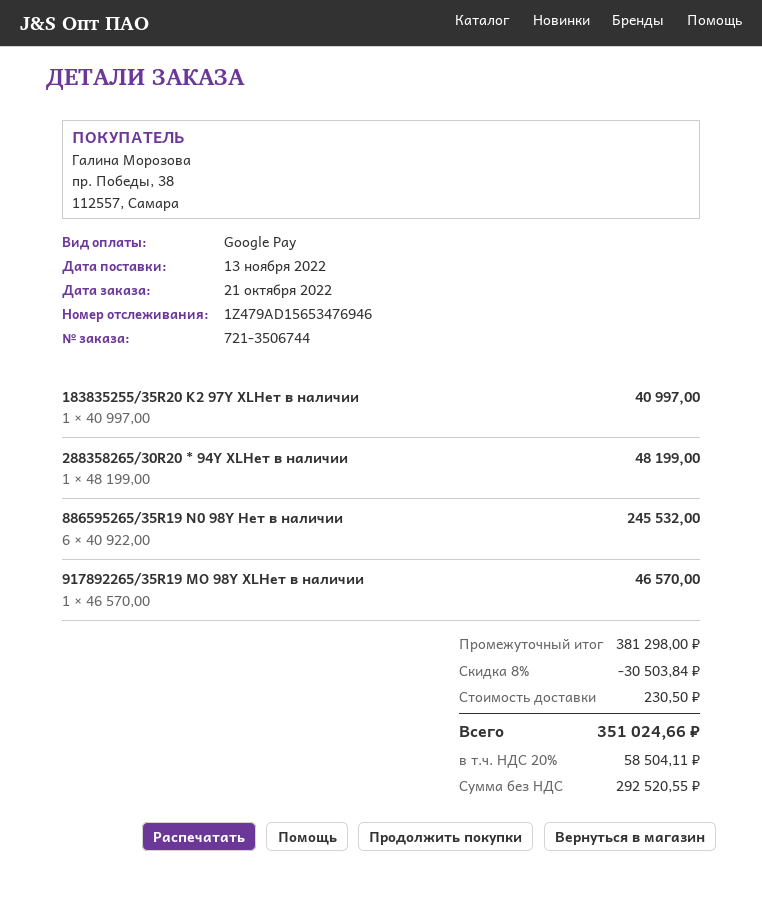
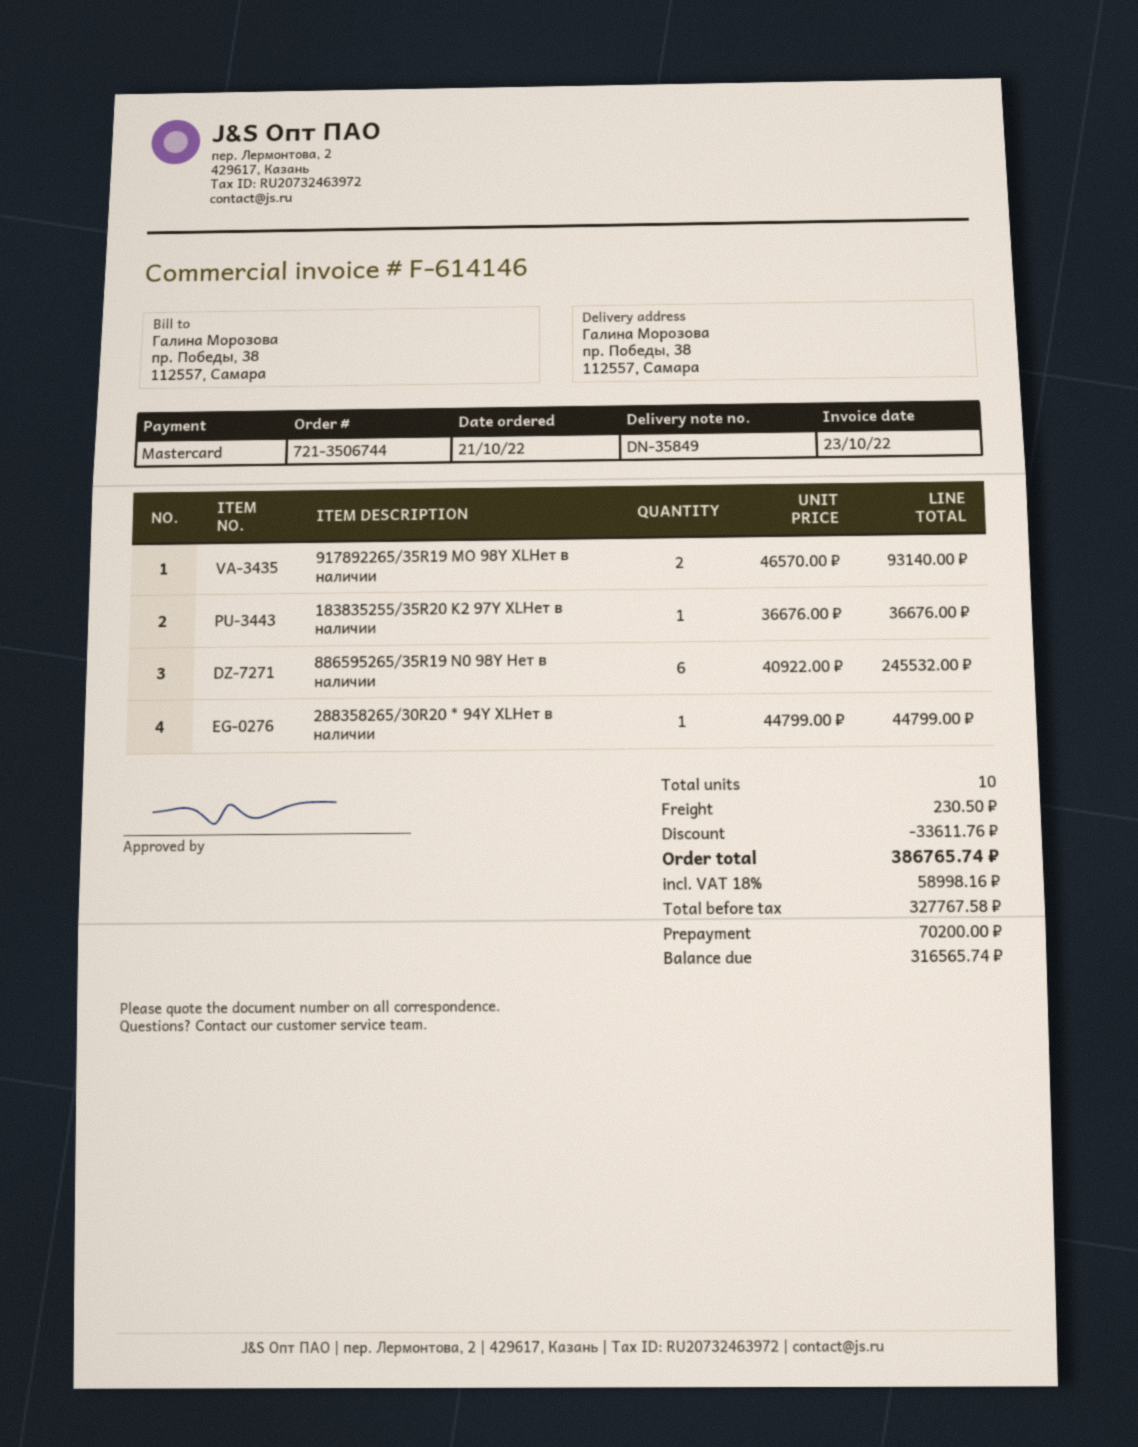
payment method: Google Pay -> Mastercard
183835255/35R20 K2 97Y XLНет в наличии: 1 x 40997.00 = 40997.00 -> 1 x 36676.00 = 36676.00
288358265/30R20 * 94Y XLНет в наличии: 1 x 48199.00 = 48199.00 -> 1 x 44799.00 = 44799.00
917892265/35R19 MO 98Y XLНет в наличии: 1 x 46570.00 = 46570.00 -> 2 x 46570.00 = 93140.00
discount: 30503.84 -> 33611.76
net: 292520.55 -> 327767.58
tax: 20% = 58504.11 -> 18% = 58998.16
total: 351024.66 -> 386765.74

